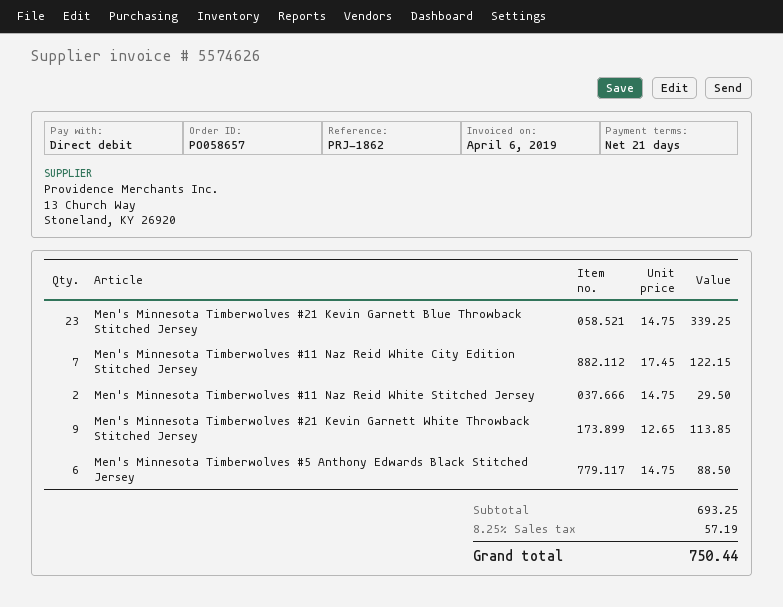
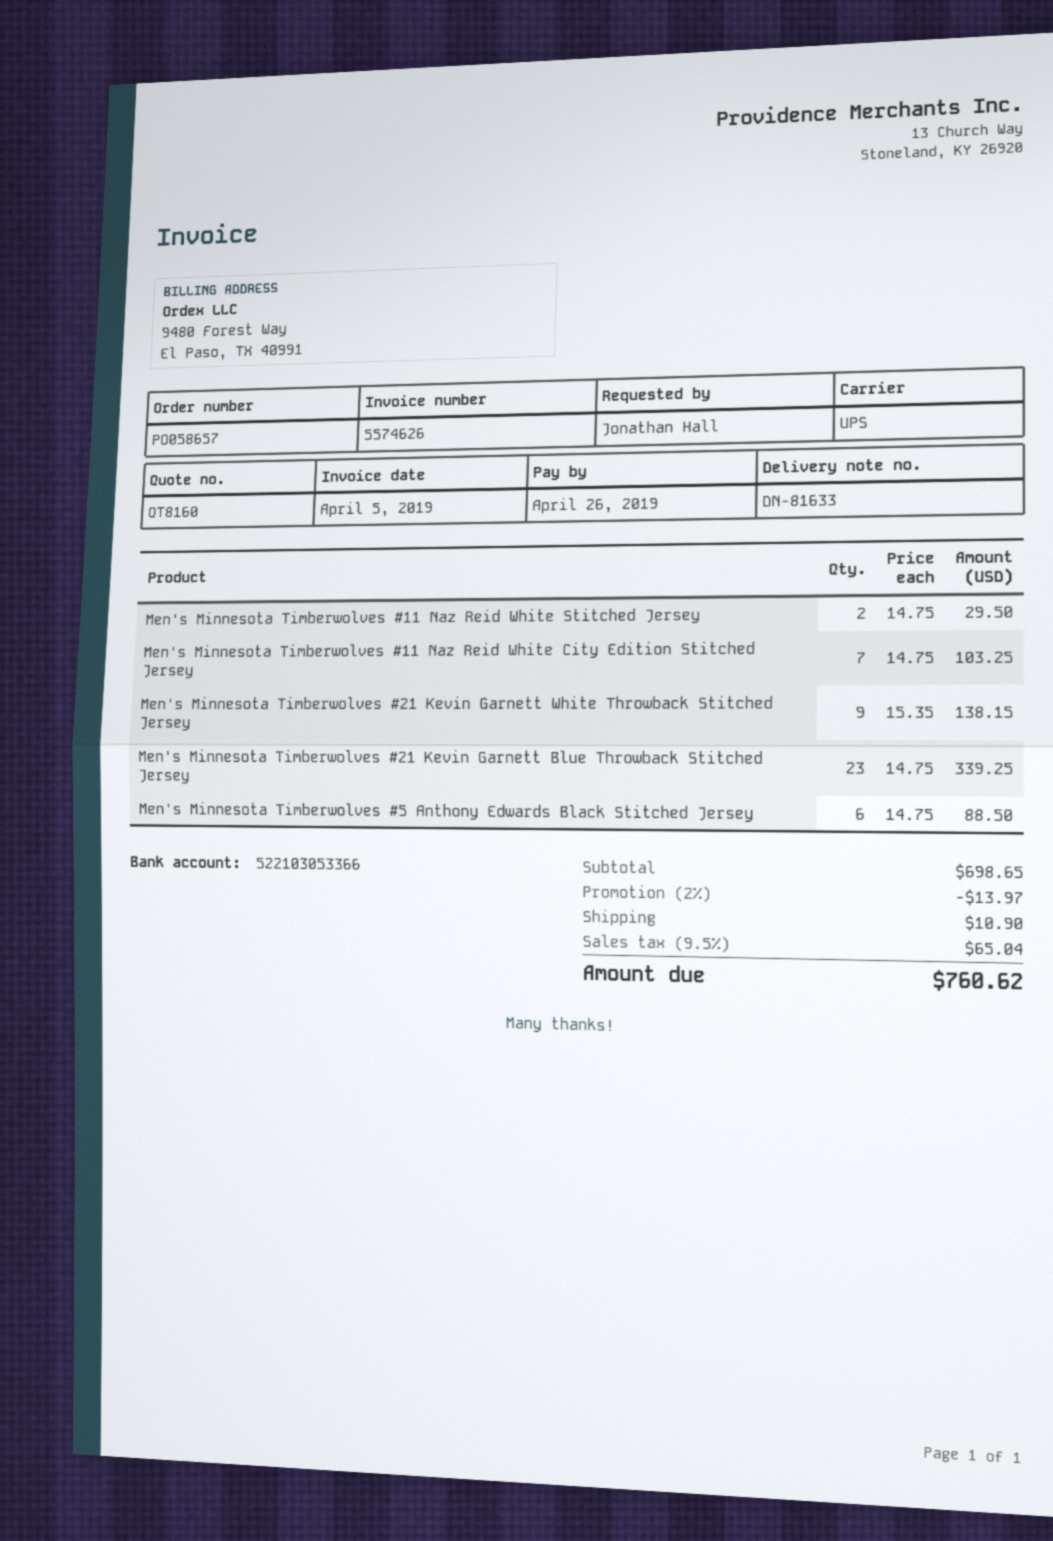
invoice date: 2019-04-06 -> 2019-04-05
Men's Minnesota Timberwolves #11 Naz Reid White City Edition Stitched Jersey: 7 x 17.45 = 122.15 -> 7 x 14.75 = 103.25
Men's Minnesota Timberwolves #21 Kevin Garnett White Throwback Stitched Jersey: 9 x 12.65 = 113.85 -> 9 x 15.35 = 138.15
subtotal: 693.25 -> 698.65
discount: none -> 2% = 13.97
shipping: none -> 10.90
tax: 8.25% = 57.19 -> 9.5% = 65.04
total: 750.44 -> 760.62

